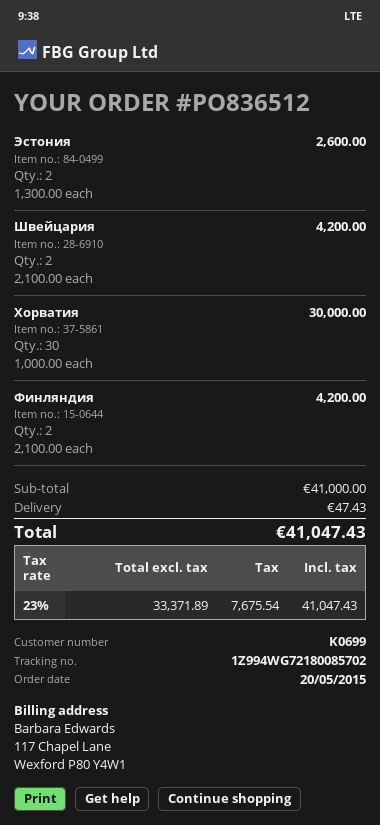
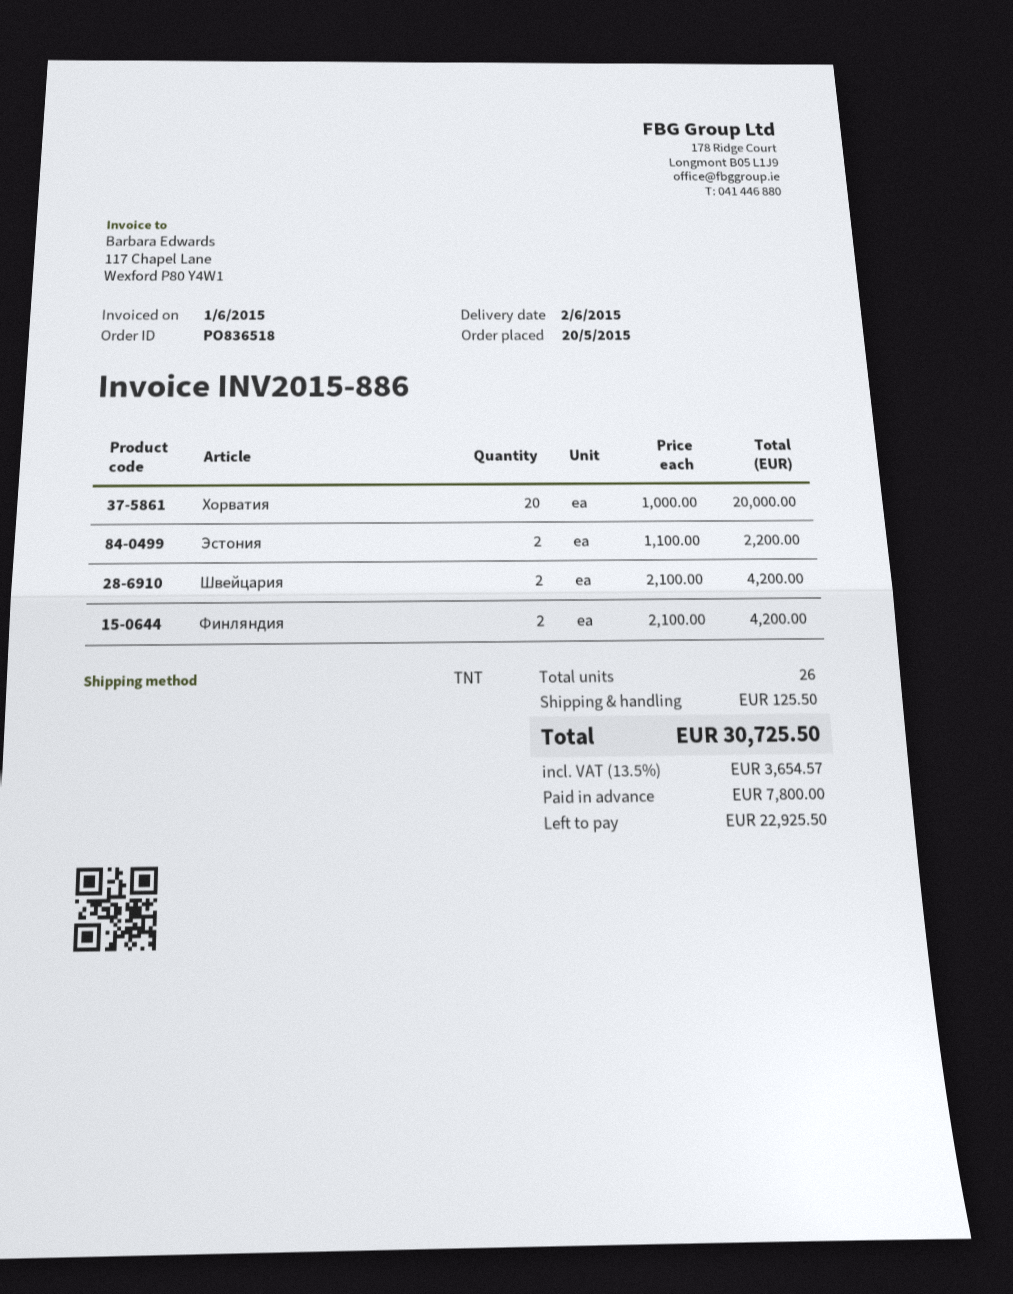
order number: PO836512 -> PO836518
Эстония: 2 x 1300.00 = 2600.00 -> 2 x 1100.00 = 2200.00
Хорватия: 30 x 1000.00 = 30000.00 -> 20 x 1000.00 = 20000.00
shipping: 47.43 -> 125.50
tax: 23% = 7675.54 -> 13.5% = 3654.57
total: 41047.43 -> 30725.50

